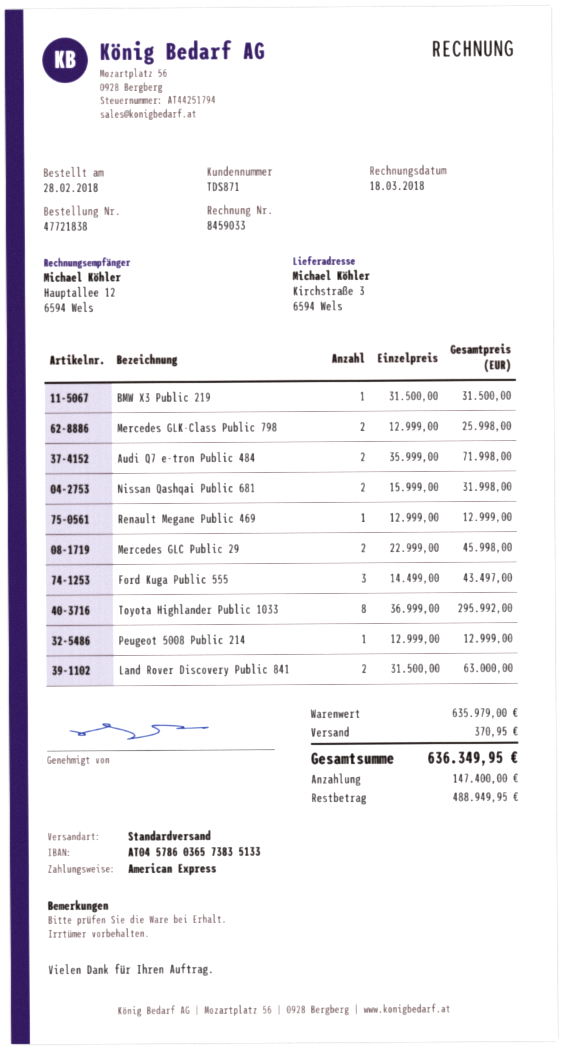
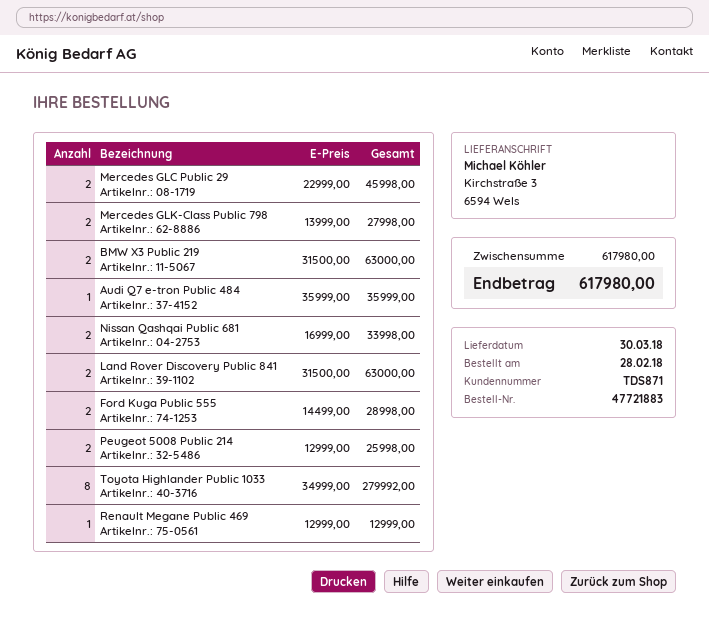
order number: 47721838 -> 47721883
BMW X3 Public 219: 1 x 31500.00 = 31500.00 -> 2 x 31500.00 = 63000.00
Mercedes GLK-Class Public 798: 2 x 12999.00 = 25998.00 -> 2 x 13999.00 = 27998.00
Audi Q7 e-tron Public 484: 2 x 35999.00 = 71998.00 -> 1 x 35999.00 = 35999.00
Nissan Qashqai Public 681: 2 x 15999.00 = 31998.00 -> 2 x 16999.00 = 33998.00
Ford Kuga Public 555: 3 x 14499.00 = 43497.00 -> 2 x 14499.00 = 28998.00
Toyota Highlander Public 1033: 8 x 36999.00 = 295992.00 -> 8 x 34999.00 = 279992.00
Peugeot 5008 Public 214: 1 x 12999.00 = 12999.00 -> 2 x 12999.00 = 25998.00
subtotal: 635979.00 -> 617980.00
shipping: 370.95 -> none
total: 636349.95 -> 617980.00

